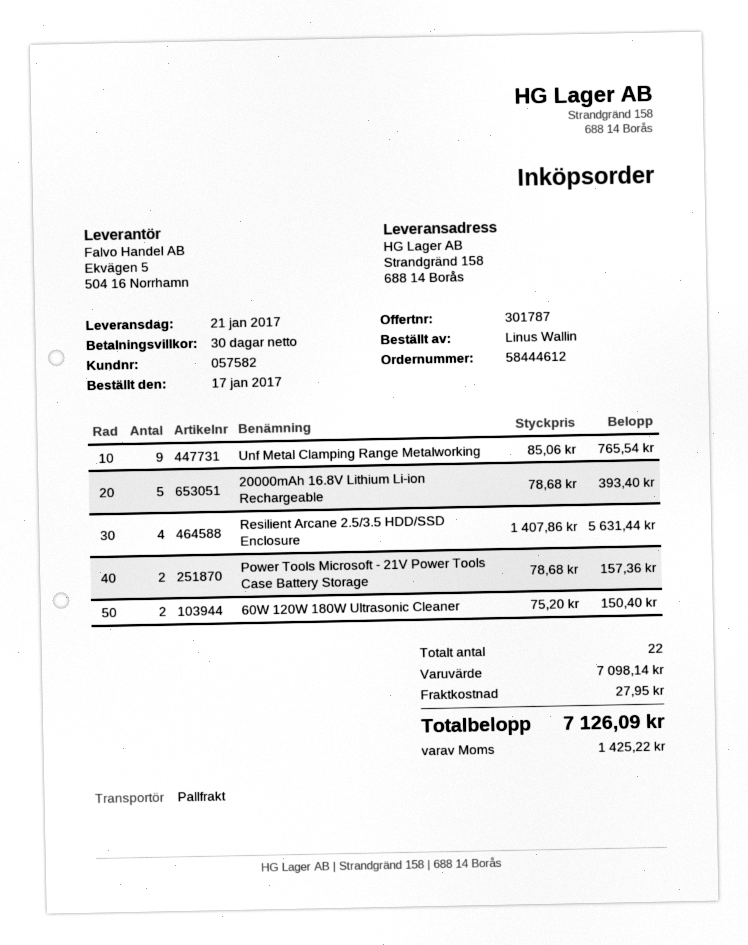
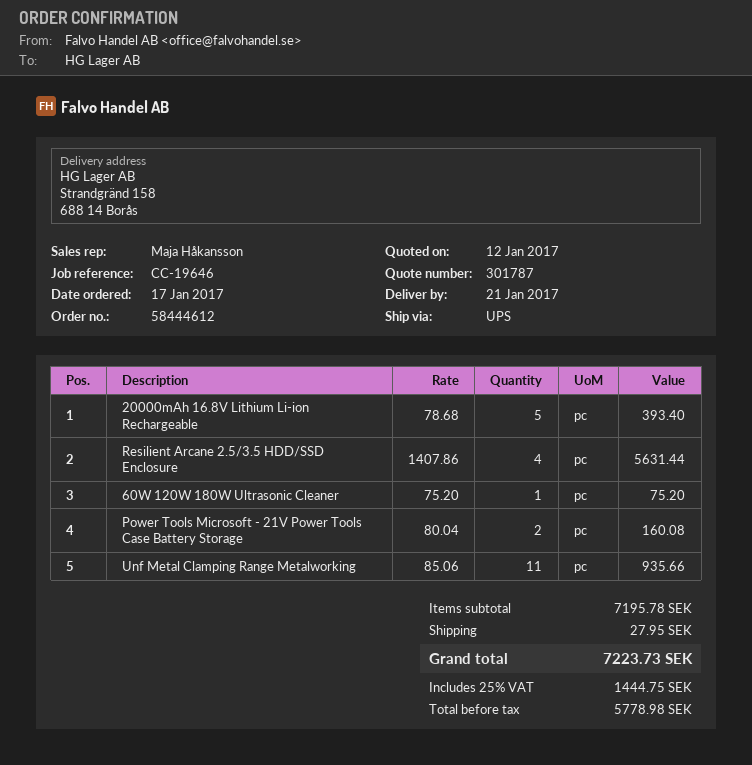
shipping method: pallet freight -> UPS
Unf Metal Clamping Range Metalworking: 9 x 85.06 = 765.54 -> 11 x 85.06 = 935.66
Power Tools Microsoft - 21V Power Tools Case Battery Storage: 2 x 78.68 = 157.36 -> 2 x 80.04 = 160.08
60W 120W 180W Ultrasonic Cleaner: 2 x 75.20 = 150.40 -> 1 x 75.20 = 75.20
subtotal: 7098.14 -> 7195.78
tax: 1425.22 -> 1444.75
total: 7126.09 -> 7223.73

